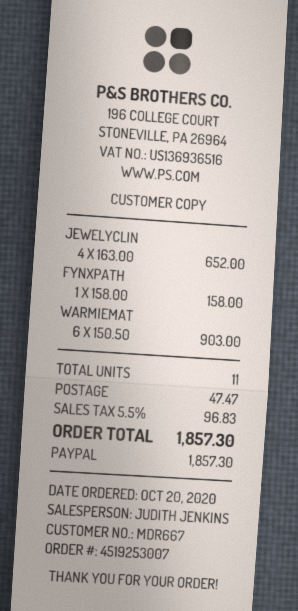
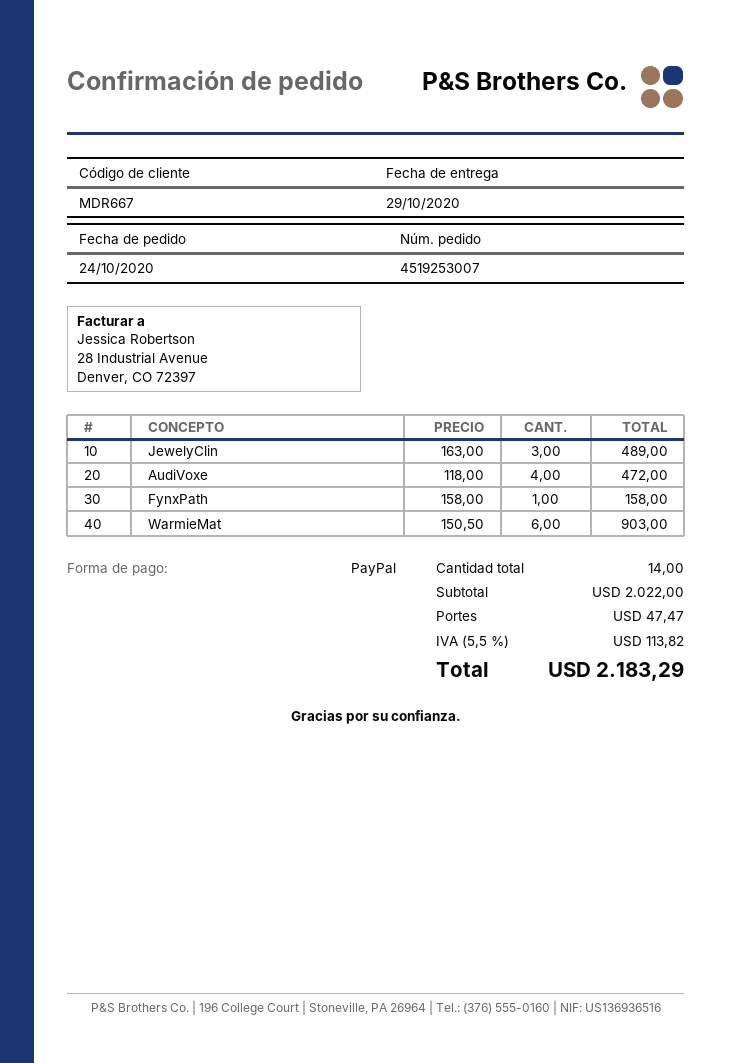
order date: 2020-10-20 -> 2020-10-24
JEWELYCLIN: 4 x 163.00 = 652.00 -> 3 x 163.00 = 489.00
AudiVoxe: none -> 4 x 118.00 = 472.00
total quantity: 11 -> 14
tax: 5.5% = 96.83 -> 5.5% = 113.82
total: 1857.30 -> 2183.29

